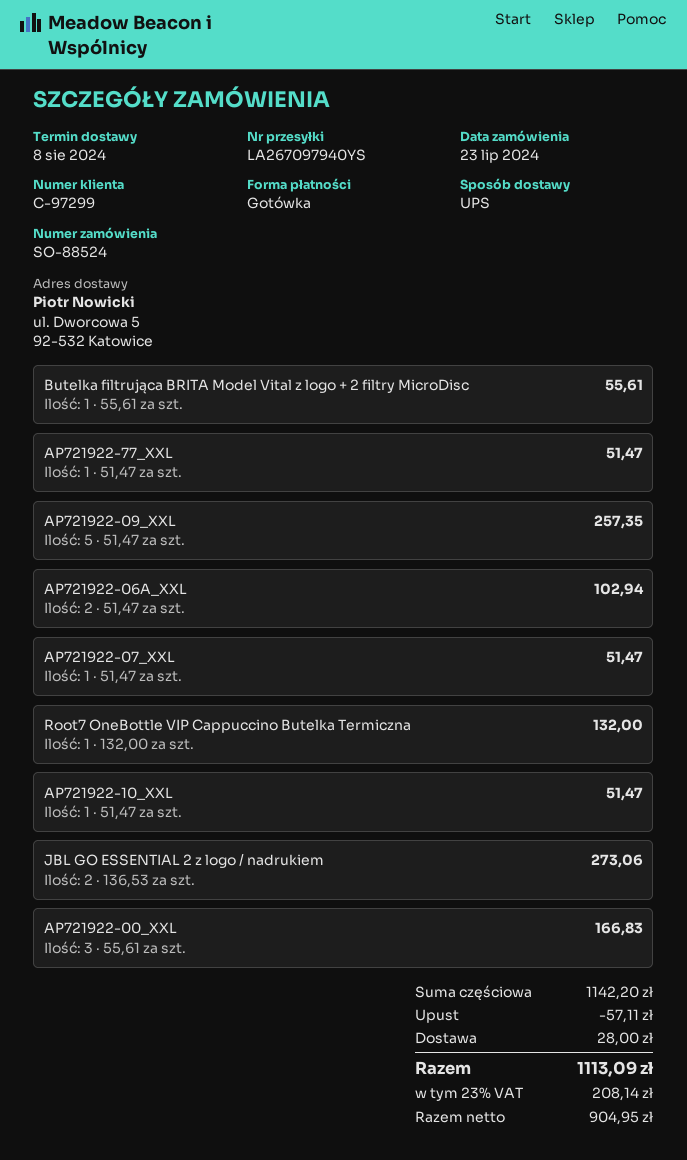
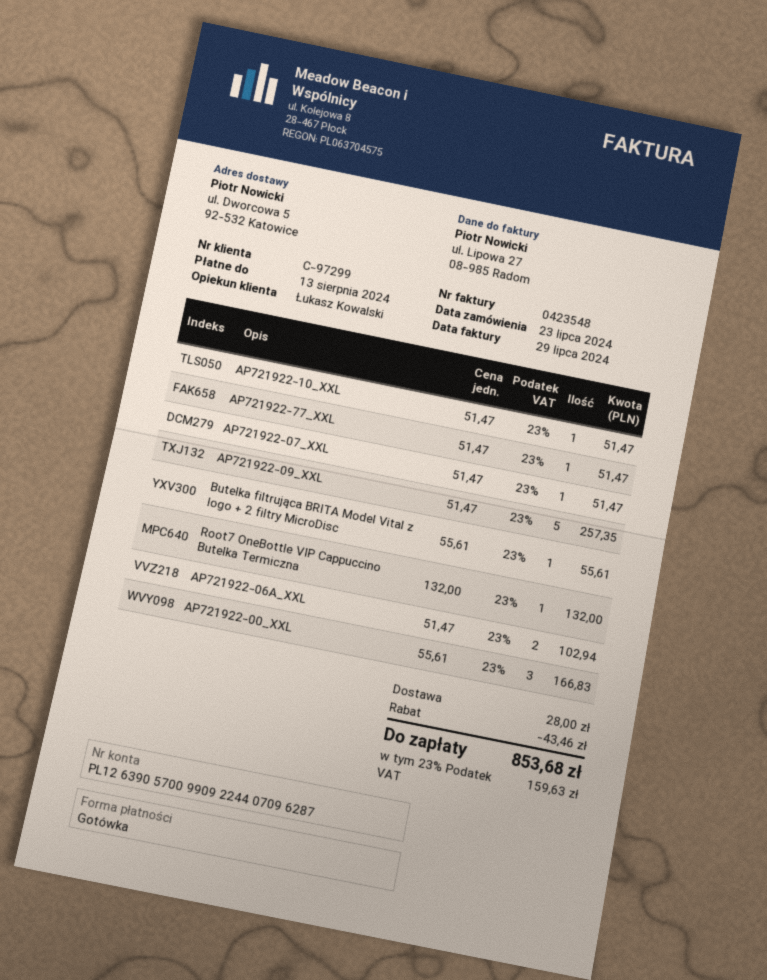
JBL GO ESSENTIAL 2 z logo / nadrukiem: 2 x 136.53 = 273.06 -> none
discount: 57.11 -> 43.46
tax: 23% = 208.14 -> 23% = 159.63
total: 1113.09 -> 853.68

